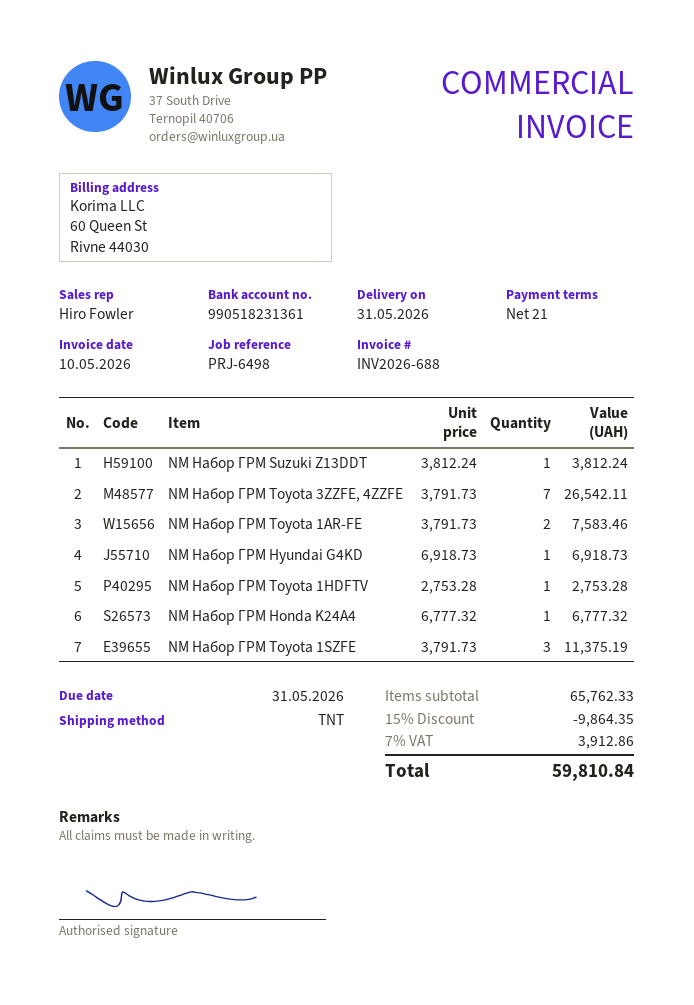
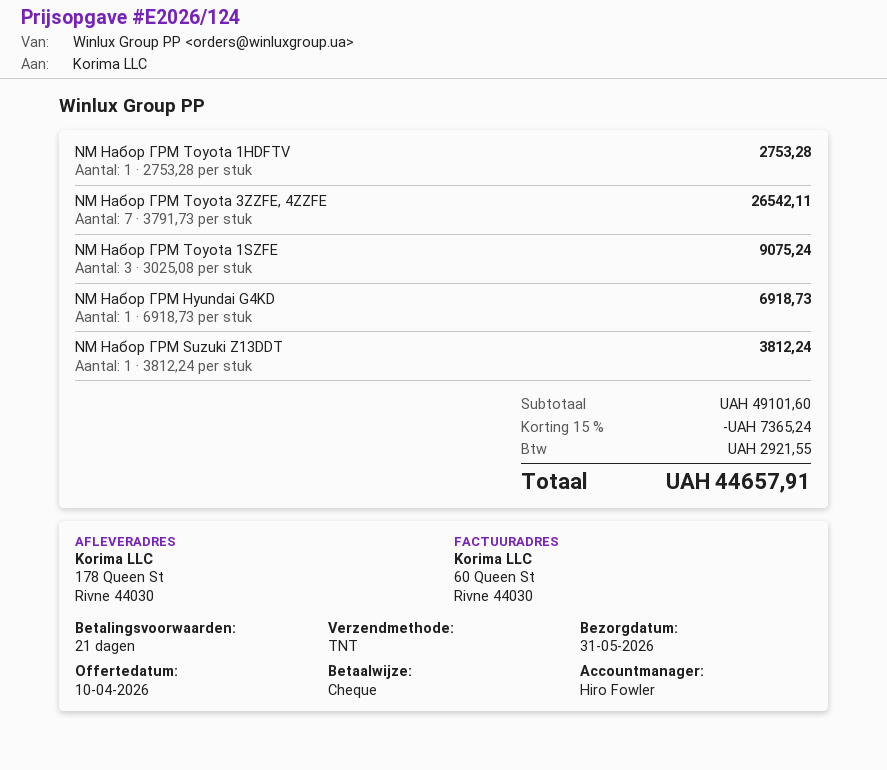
NM Набор ГРМ Toyota 1AR-FE: 2 x 3791.73 = 7583.46 -> none
NM Набор ГРМ Honda K24A4: 1 x 6777.32 = 6777.32 -> none
NM Набор ГРМ Toyota 1SZFE: 3 x 3791.73 = 11375.19 -> 3 x 3025.08 = 9075.24
subtotal: 65762.33 -> 49101.60
discount: 15% = 9864.35 -> 15% = 7365.24
tax: 3912.86 -> 2921.55
total: 59810.84 -> 44657.91

